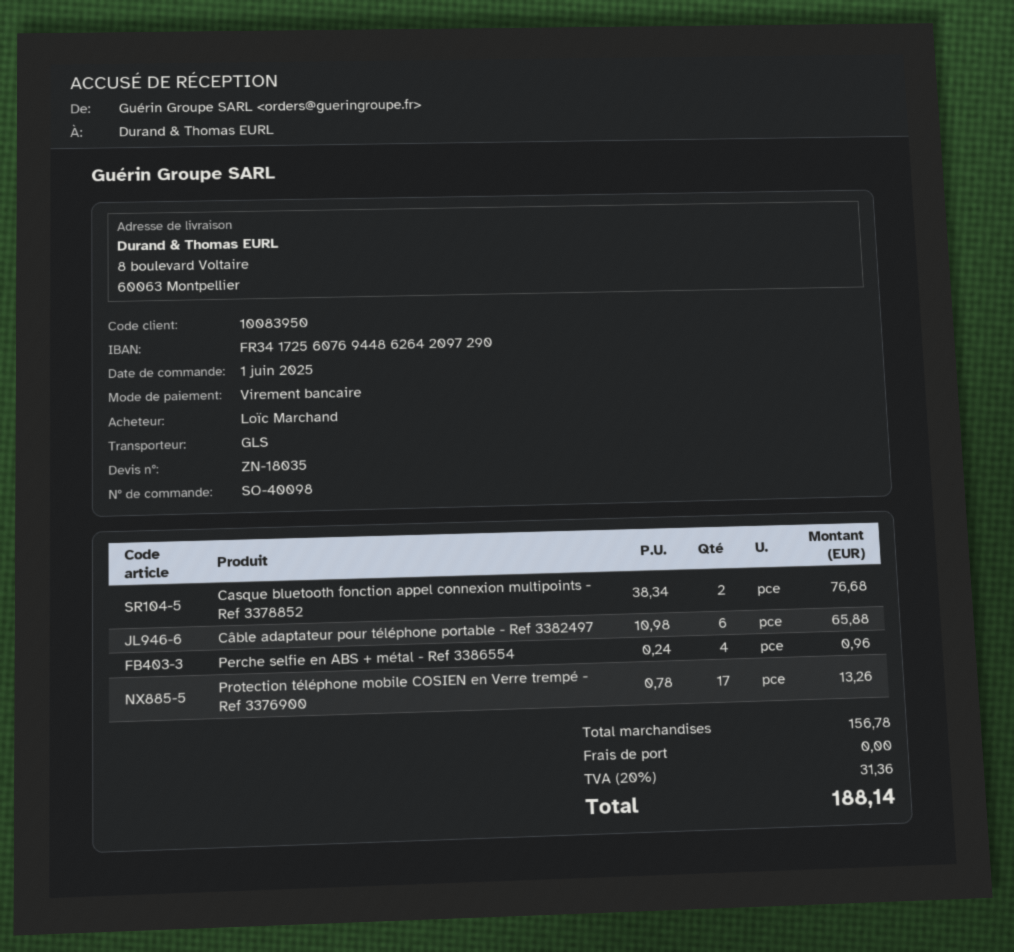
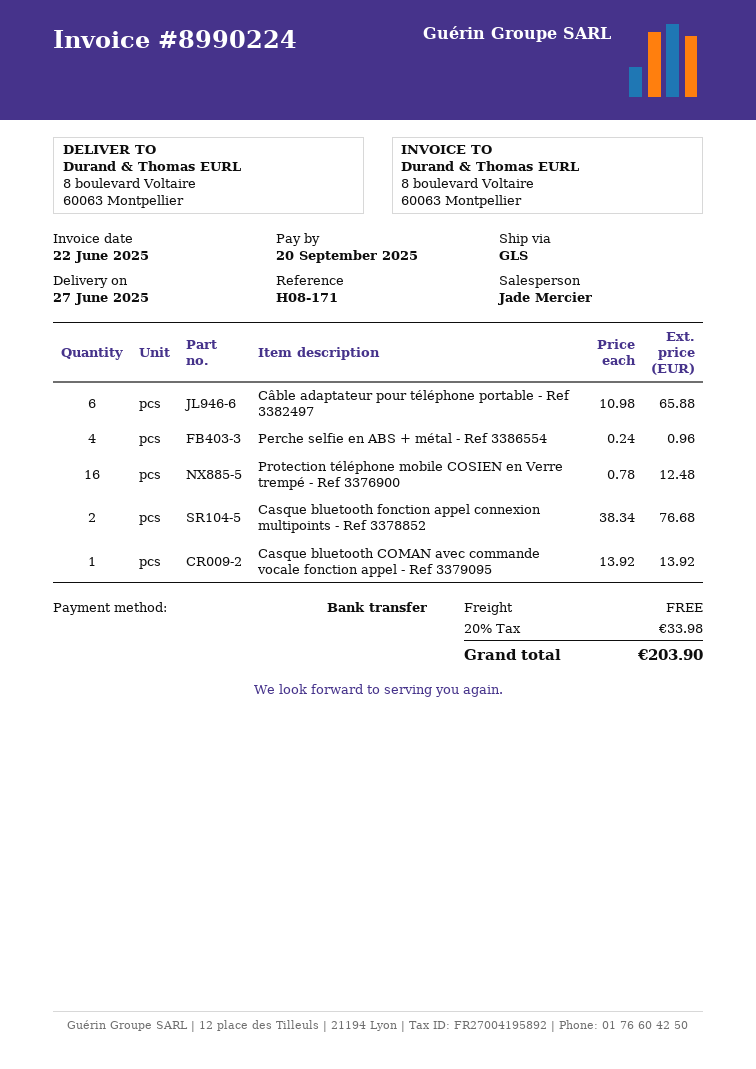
Protection téléphone mobile COSIEN en Verre trempé - Ref 3376900: 17 x 0.78 = 13.26 -> 16 x 0.78 = 12.48
Casque bluetooth COMAN avec commande vocale fonction appel - Ref 3379095: none -> 1 x 13.92 = 13.92
tax: 20% = 31.36 -> 20% = 33.98
total: 188.14 -> 203.90

